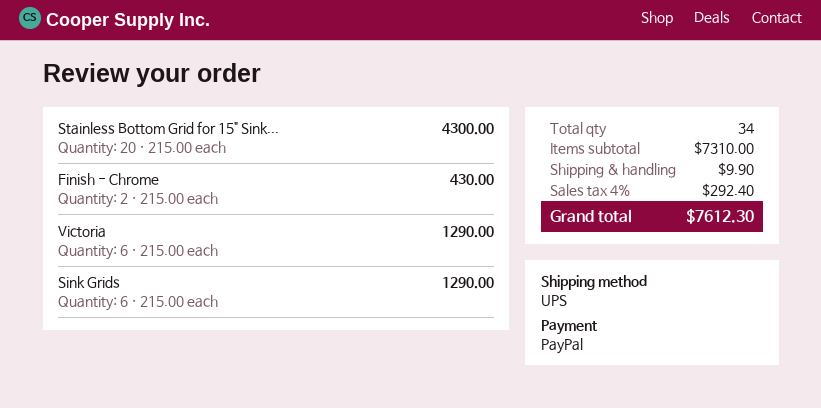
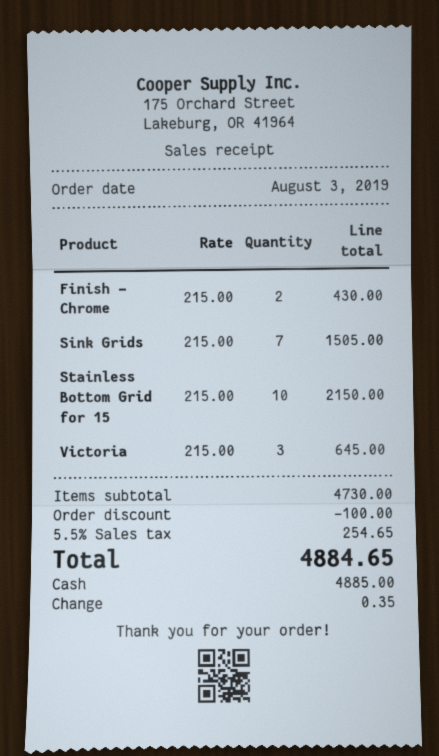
payment method: PayPal -> cash
Stainless Bottom Grid for 15" Sink...: 20 x 215.00 = 4300.00 -> 10 x 215.00 = 2150.00
Victoria: 6 x 215.00 = 1290.00 -> 3 x 215.00 = 645.00
Sink Grids: 6 x 215.00 = 1290.00 -> 7 x 215.00 = 1505.00
subtotal: 7310.00 -> 4730.00
discount: none -> 100.00
shipping: 9.90 -> none
tax: 4% = 292.40 -> 5.5% = 254.65
total: 7612.30 -> 4884.65

